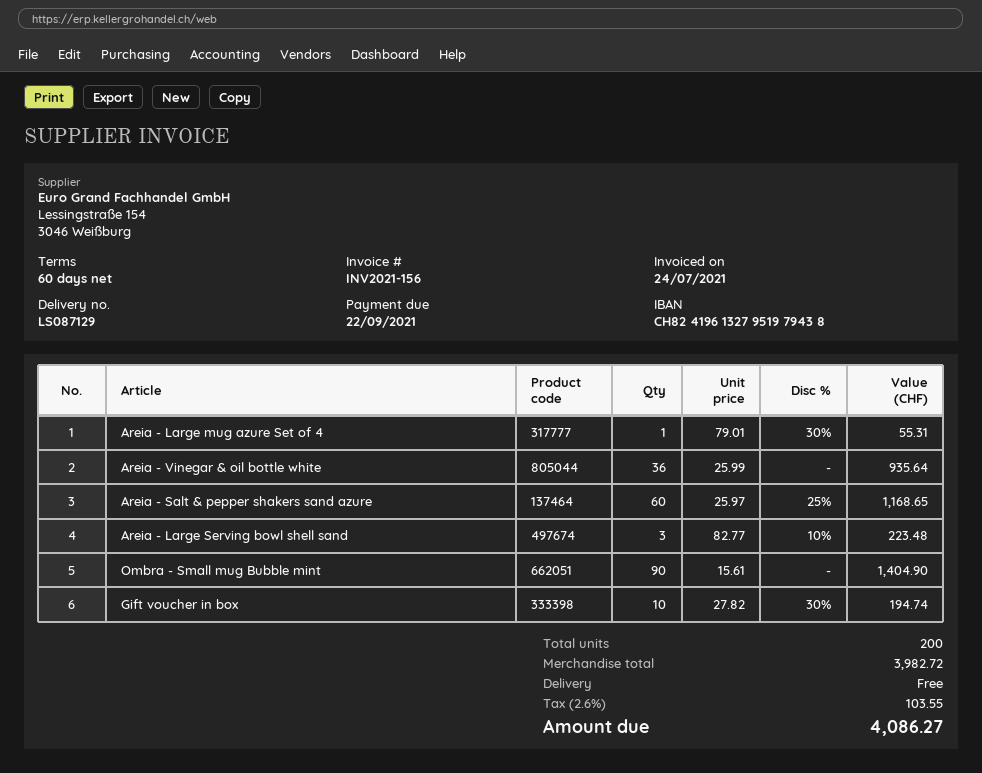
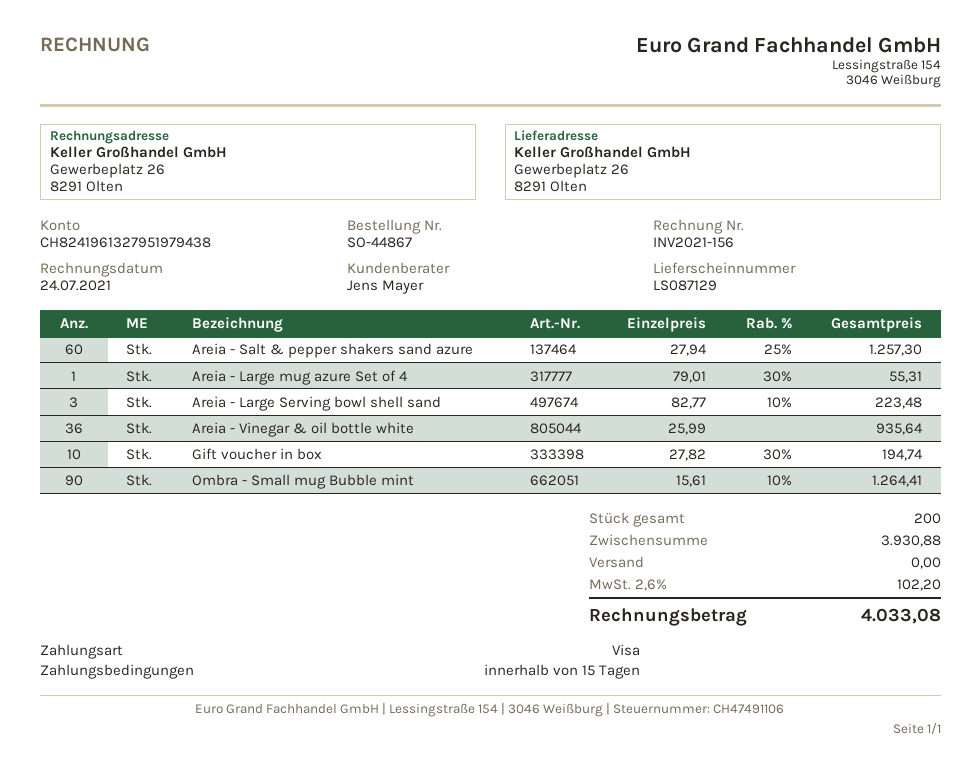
payment terms: 60 days -> 15 days
Areia - Salt & pepper shakers sand azure: 60 x 25.97 - 25% = 1168.65 -> 60 x 27.94 - 25% = 1257.30
Ombra - Small mug Bubble mint: 90 x 15.61 = 1404.90 -> 90 x 15.61 - 10% = 1264.41
subtotal: 3982.72 -> 3930.88
tax: 2.6% = 103.55 -> 2.6% = 102.20
total: 4086.27 -> 4033.08

